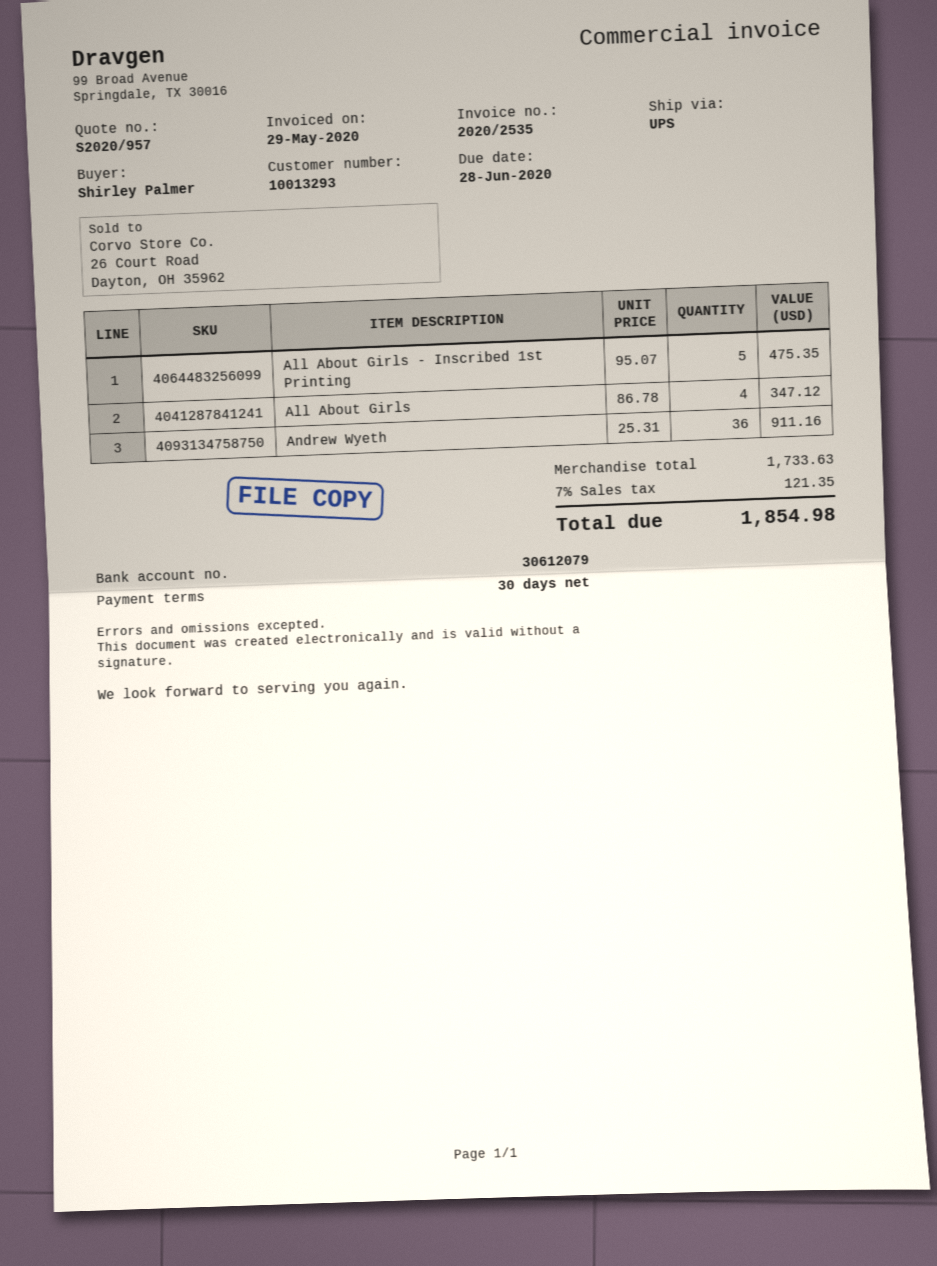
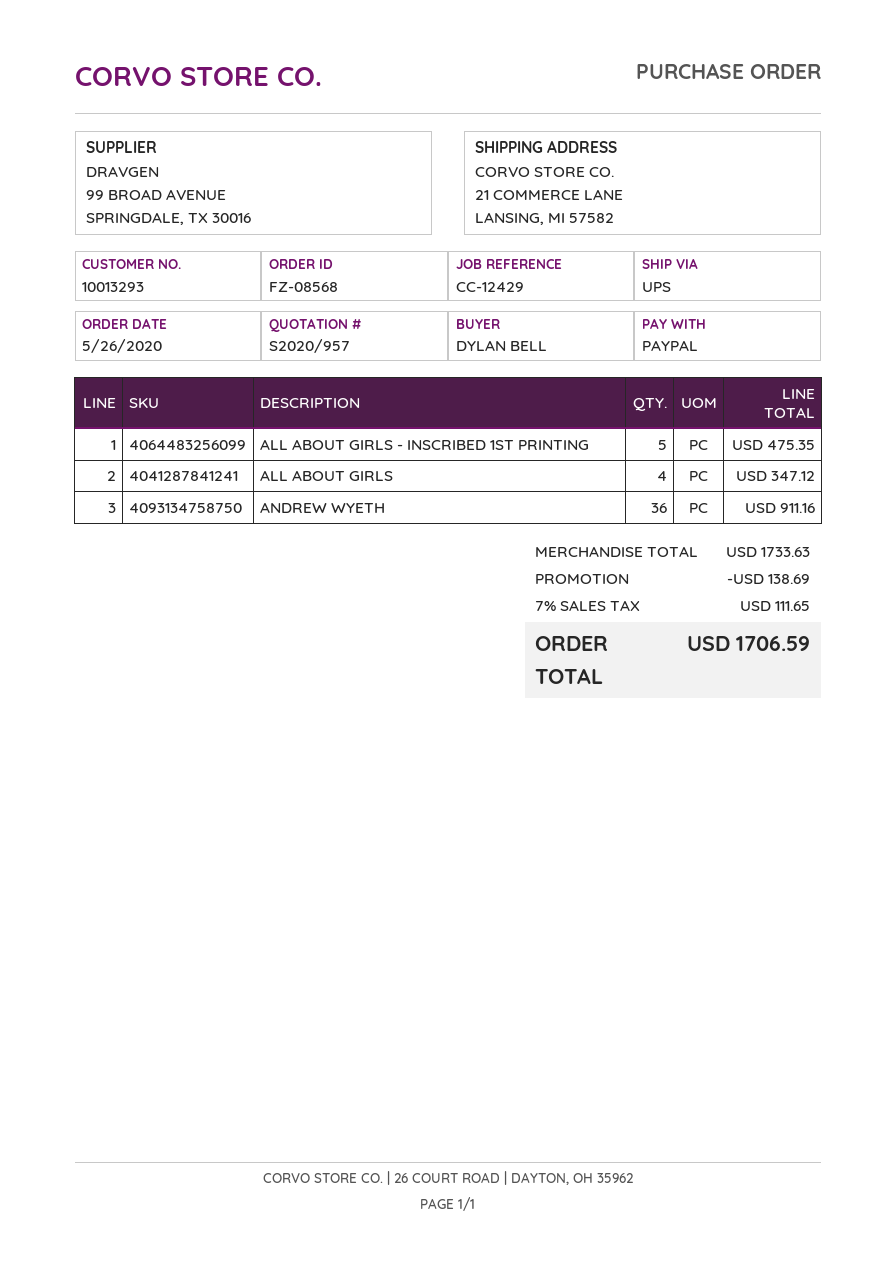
ordered by: Shirley Palmer -> DYLAN BELL
discount: none -> 138.69
tax: 7% = 121.35 -> 7% = 111.65
total: 1854.98 -> 1706.59

